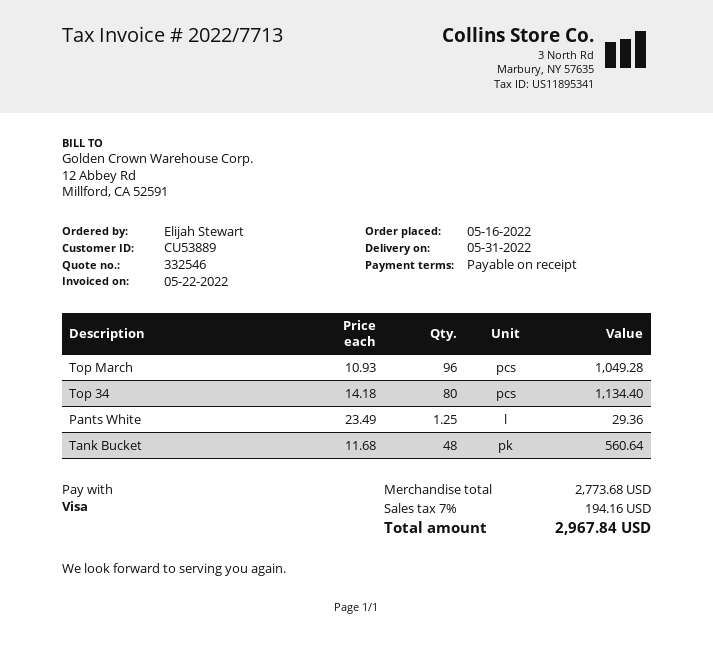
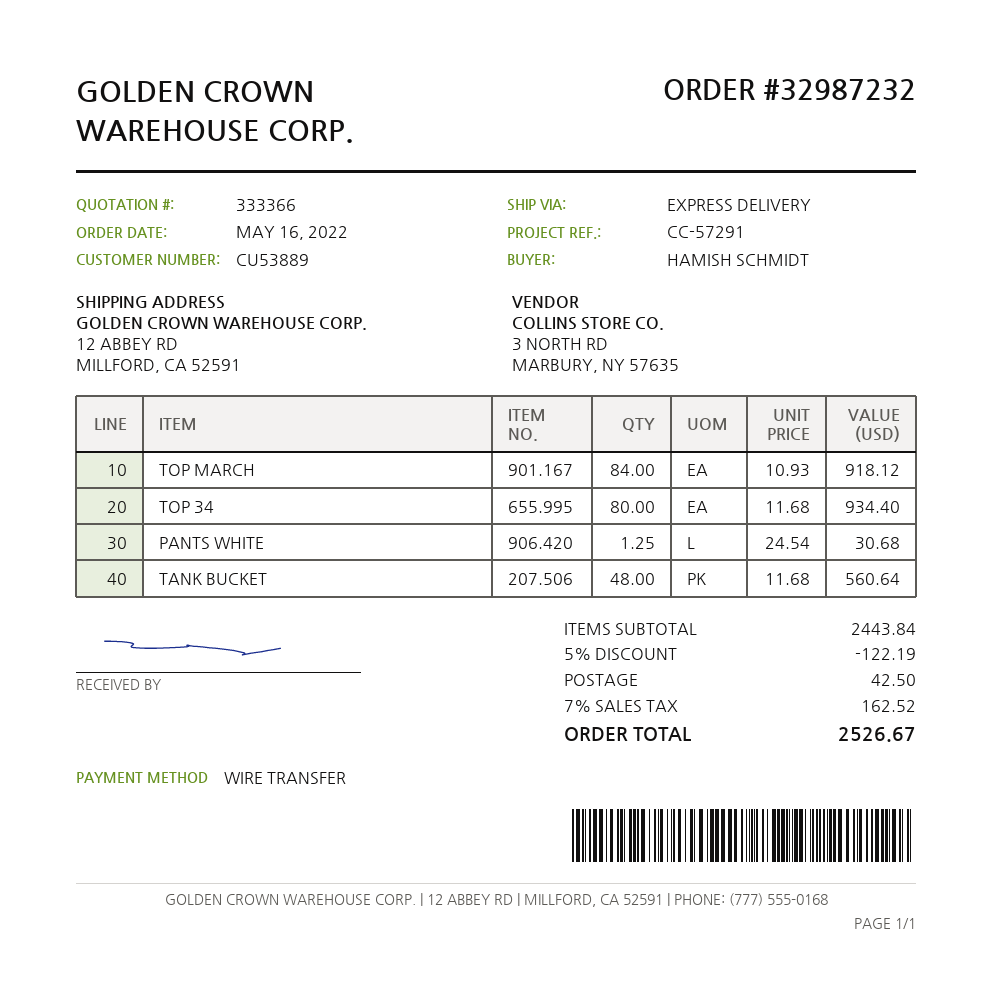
quote number: 332546 -> 333366
ordered by: Elijah Stewart -> HAMISH SCHMIDT
payment method: Visa -> bank transfer
Top March: 96 x 10.93 = 1049.28 -> 84 x 10.93 = 918.12
Top 34: 80 x 14.18 = 1134.40 -> 80 x 11.68 = 934.40
Pants White: 1.25 x 23.49 = 29.36 -> 1.25 x 24.54 = 30.68
subtotal: 2773.68 -> 2443.84
discount: none -> 5% = 122.19
shipping: none -> 42.50
tax: 7% = 194.16 -> 7% = 162.52
total: 2967.84 -> 2526.67

